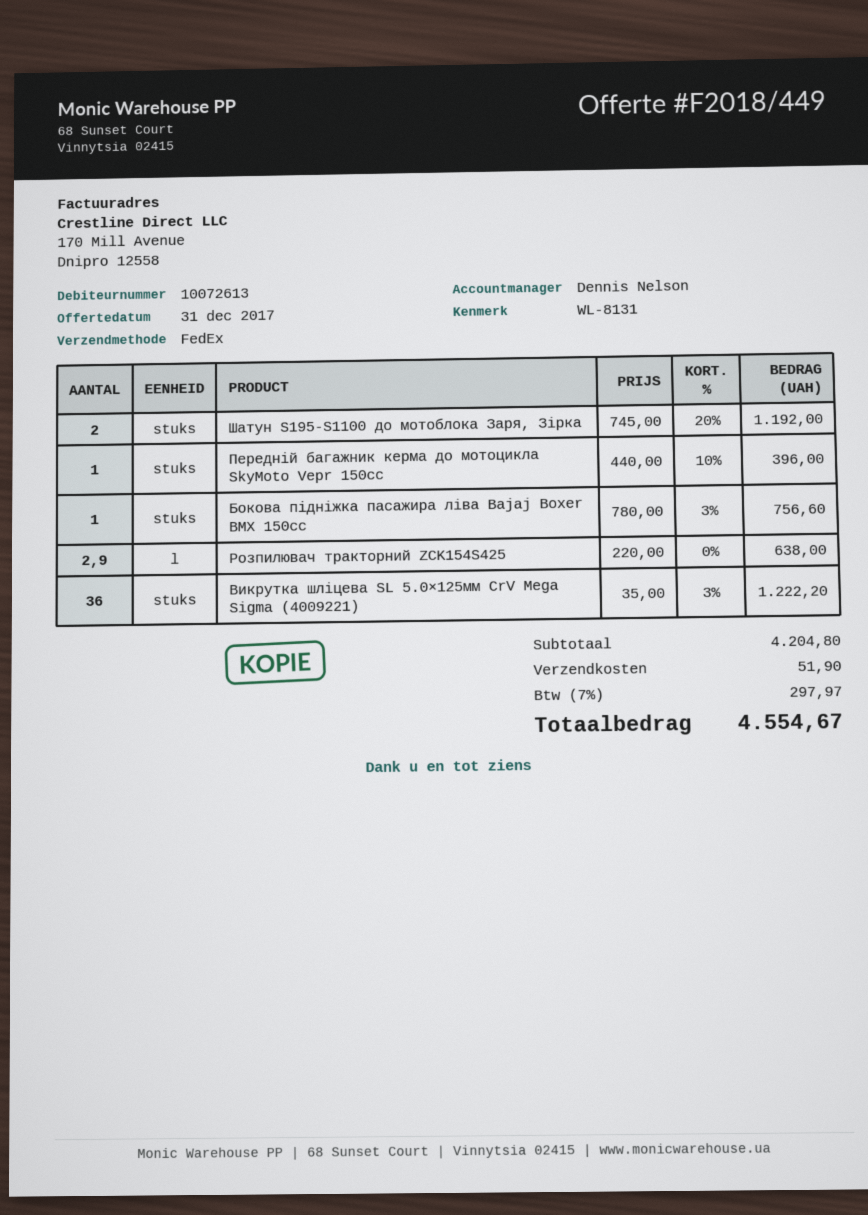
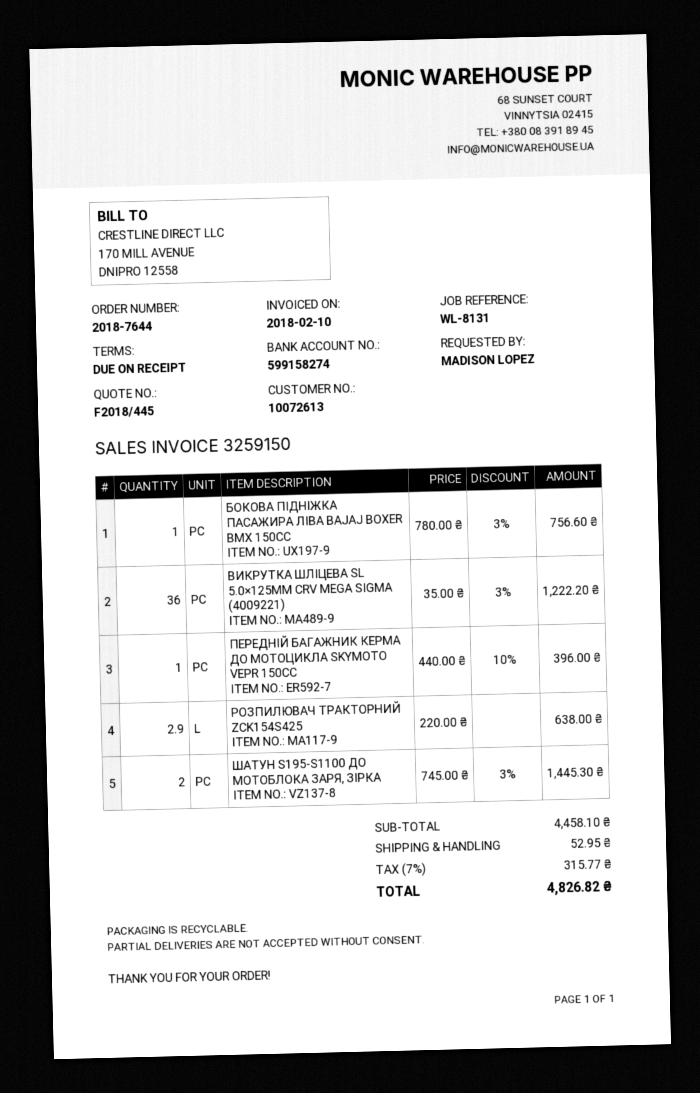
quote number: F2018/449 -> F2018/445
Шатун S195-S1100 до мотоблока Заря, Зірка: 2 x 745.00 - 20% = 1192.00 -> 2 x 745.00 - 3% = 1445.30
subtotal: 4204.80 -> 4458.10
shipping: 51.90 -> 52.95
tax: 7% = 297.97 -> 7% = 315.77
total: 4554.67 -> 4826.82

